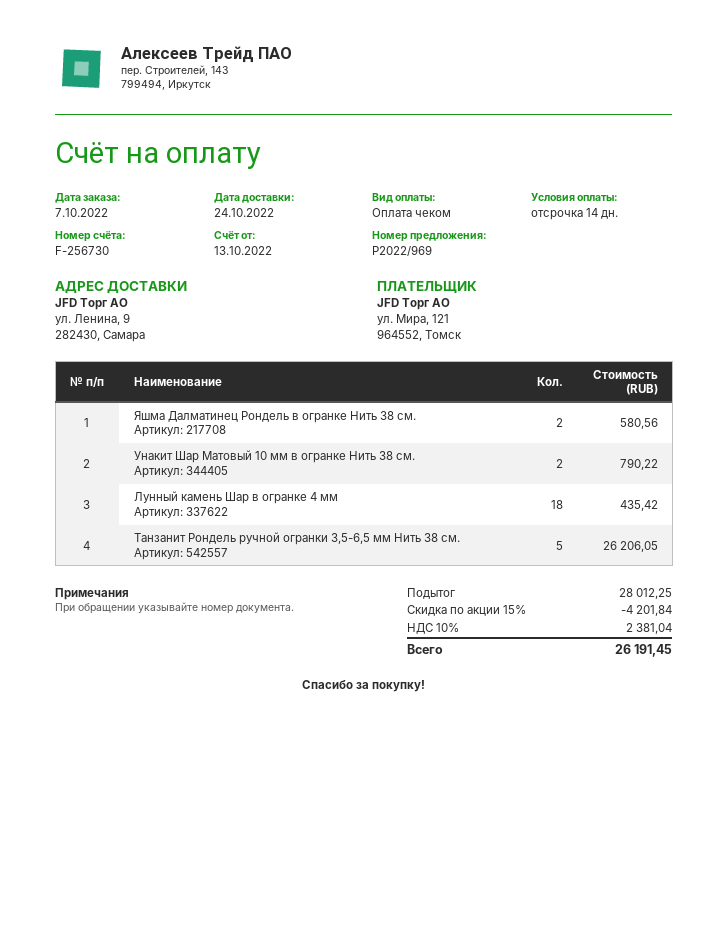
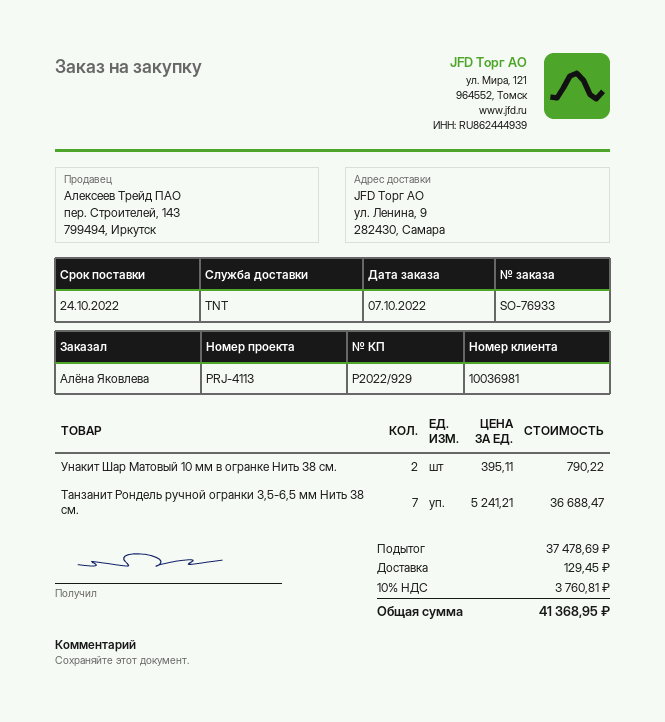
quote number: P2022/969 -> P2022/929
Яшма Далматинец Рондель в огранке Нить 38 см.: 2 for 580.56 -> none
Лунный камень Шар в огранке 4 мм: 18 for 435.42 -> none
Танзанит Рондель ручной огранки 3,5-6,5 мм Нить 38 см.: 5 for 26206.05 -> 7 for 36688.47
subtotal: 28012.25 -> 37478.69
discount: 15% = 4201.84 -> none
shipping: none -> 129.45
tax: 10% = 2381.04 -> 10% = 3760.81
total: 26191.45 -> 41368.95

